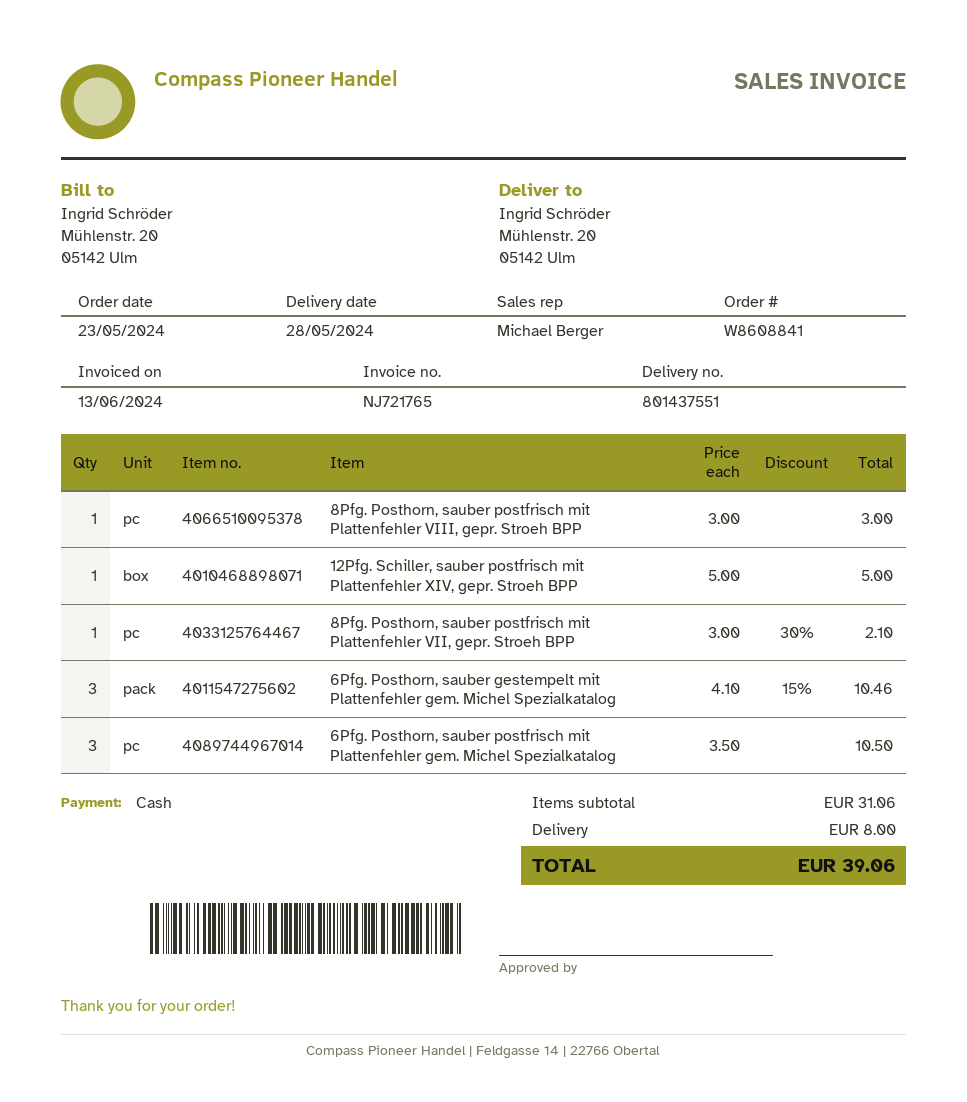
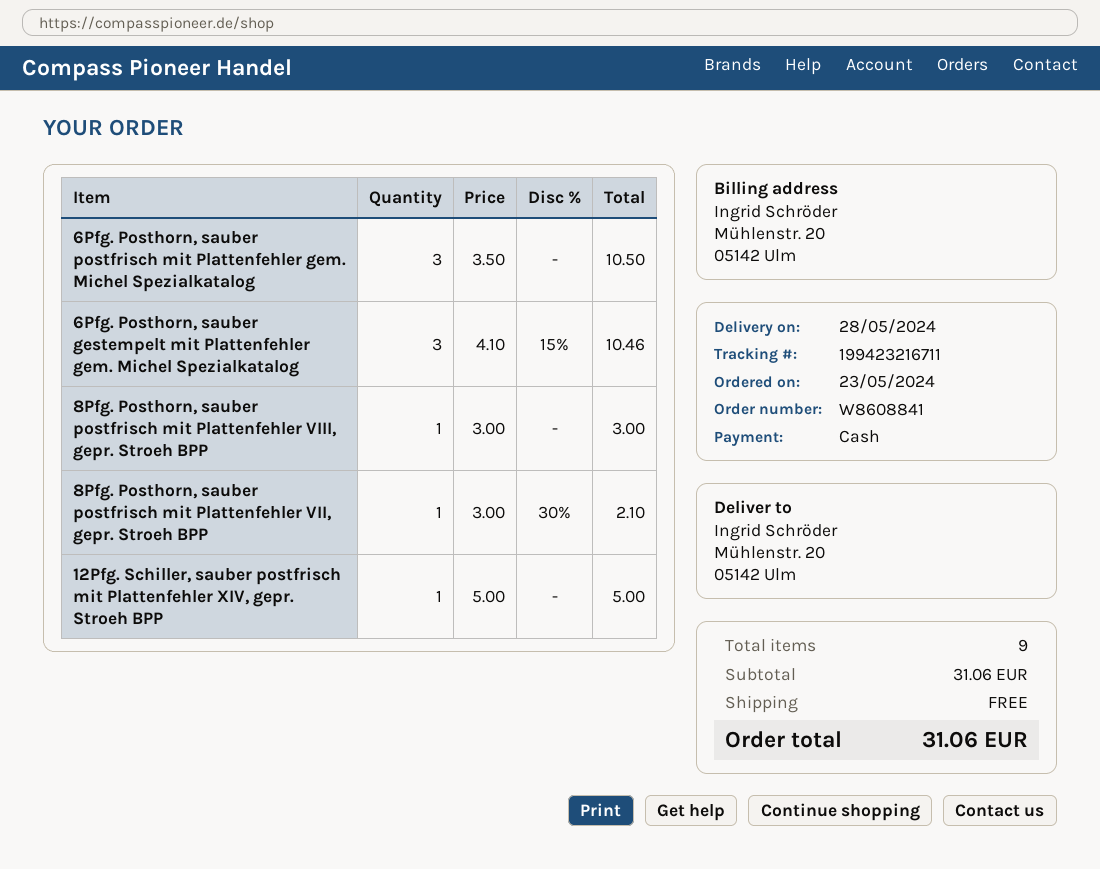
shipping: 8.00 -> 0.00
total: 39.06 -> 31.06

